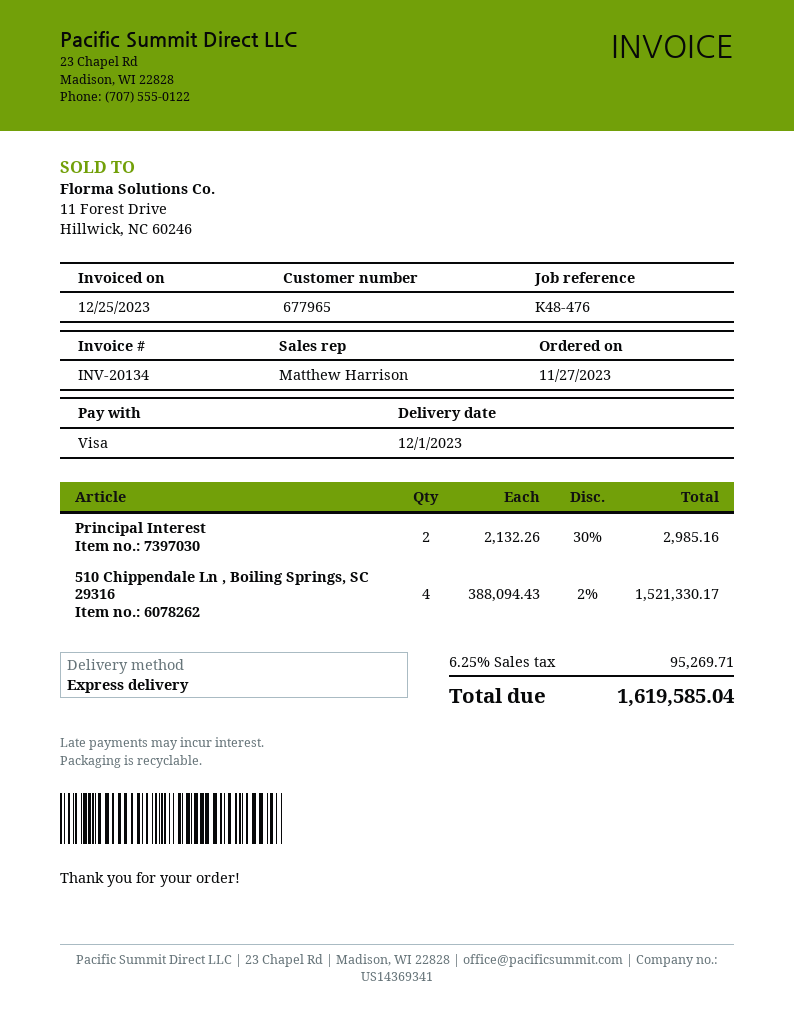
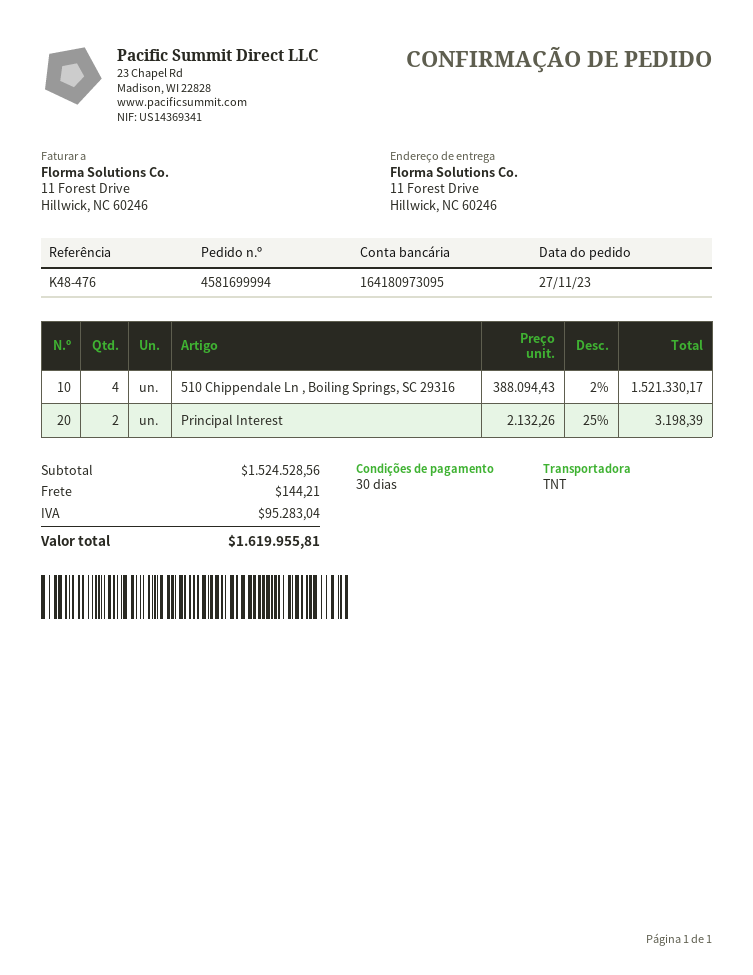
shipping method: express -> TNT
Principal Interest: 2 x 2132.26 - 30% = 2985.16 -> 2 x 2132.26 - 25% = 3198.39
shipping: none -> 144.21
tax: 95269.71 -> 95283.04
total: 1619585.04 -> 1619955.81

